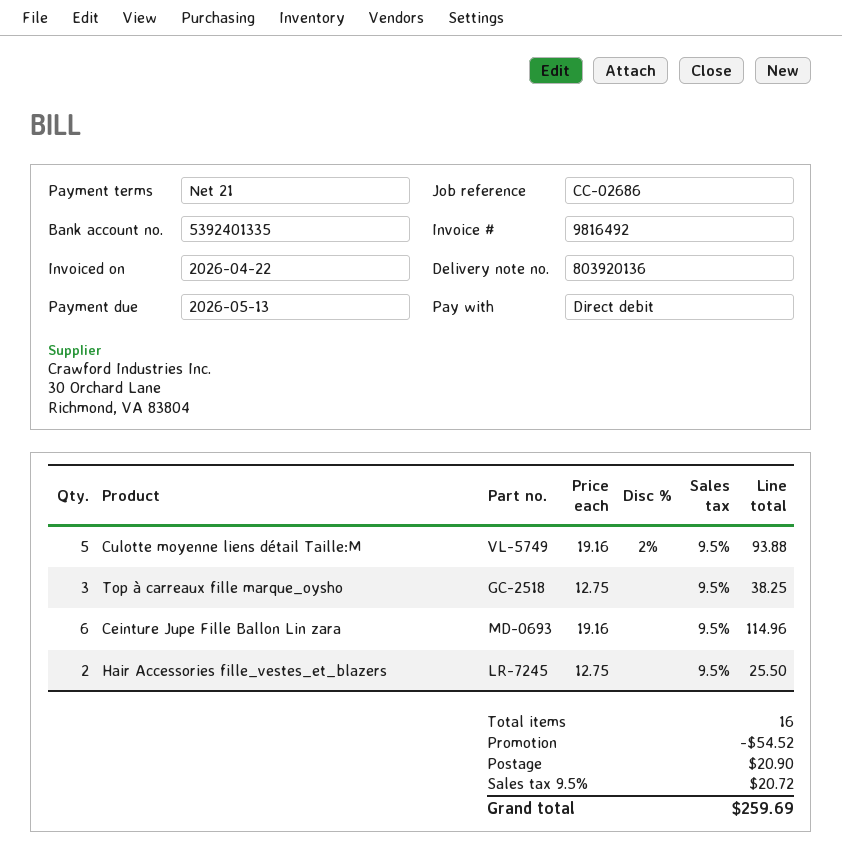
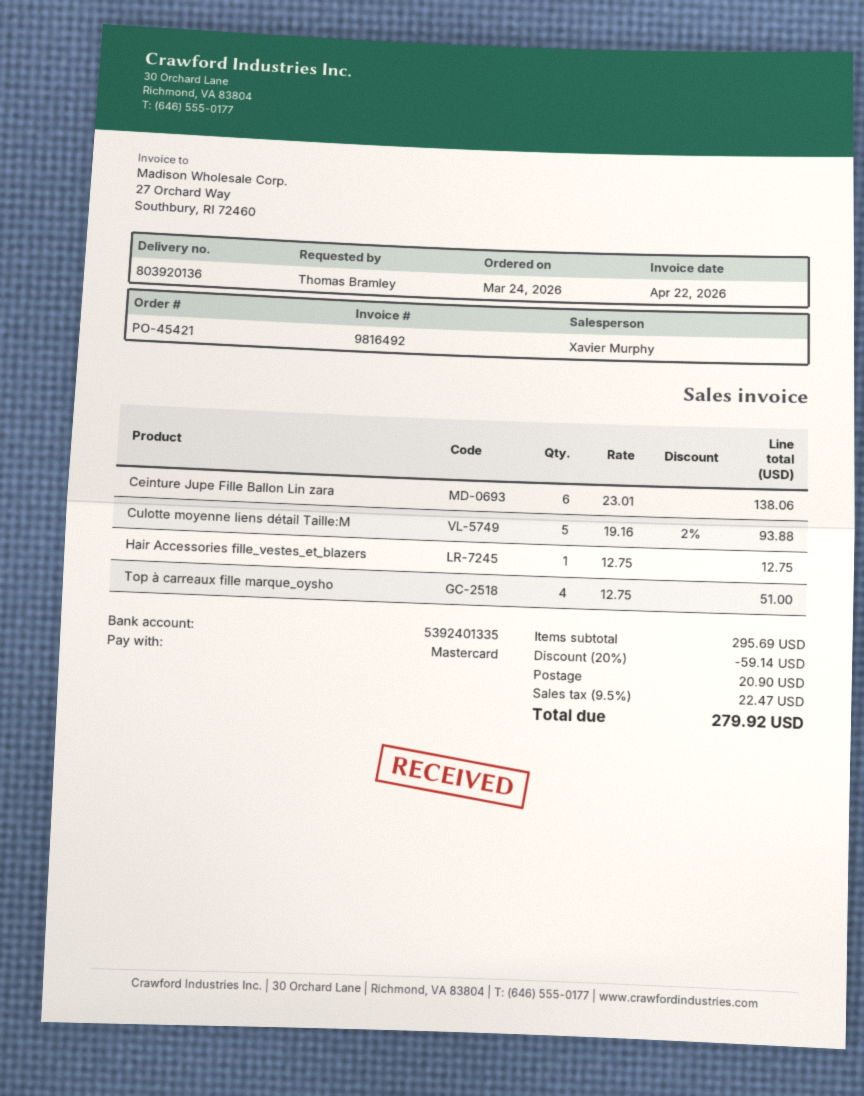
payment method: direct debit -> Mastercard
Top à carreaux fille marque_oysho: 3 x 12.75 = 38.25 -> 4 x 12.75 = 51.00
Ceinture Jupe Fille Ballon Lin zara: 6 x 19.16 = 114.96 -> 6 x 23.01 = 138.06
Hair Accessories fille_vestes_et_blazers: 2 x 12.75 = 25.50 -> 1 x 12.75 = 12.75
discount: 54.52 -> 59.14
tax: 9.5% = 20.72 -> 9.5% = 22.47
total: 259.69 -> 279.92

